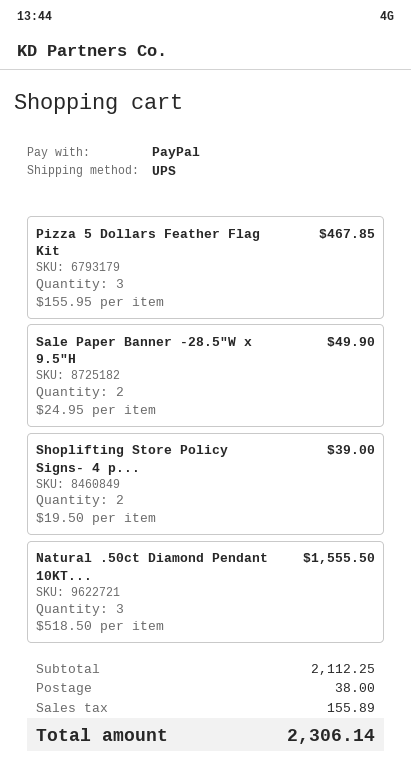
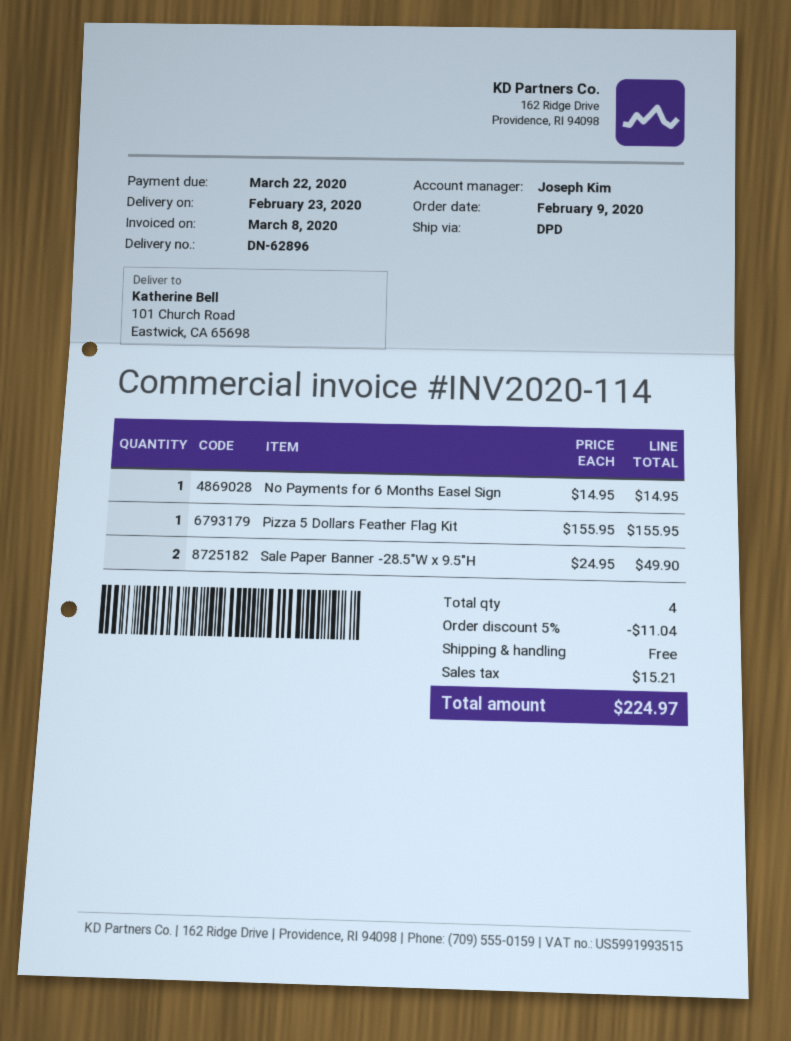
shipping method: UPS -> DPD
Pizza 5 Dollars Feather Flag Kit: 3 x 155.95 = 467.85 -> 1 x 155.95 = 155.95
Shoplifting Store Policy Signs- 4 p...: 2 x 19.50 = 39.00 -> none
Natural .50ct Diamond Pendant 10KT...: 3 x 518.50 = 1555.50 -> none
No Payments for 6 Months Easel Sign: none -> 1 x 14.95 = 14.95
discount: none -> 5% = 11.04
shipping: 38.00 -> 0.00
tax: 155.89 -> 15.21
total: 2306.14 -> 224.97

